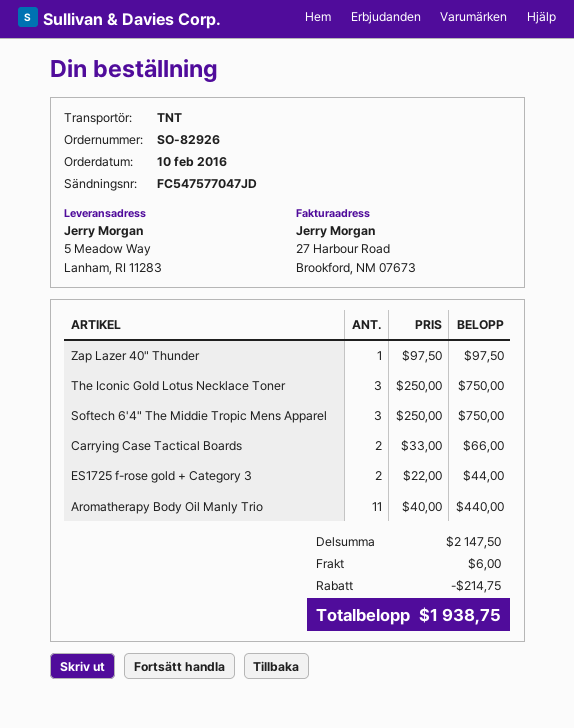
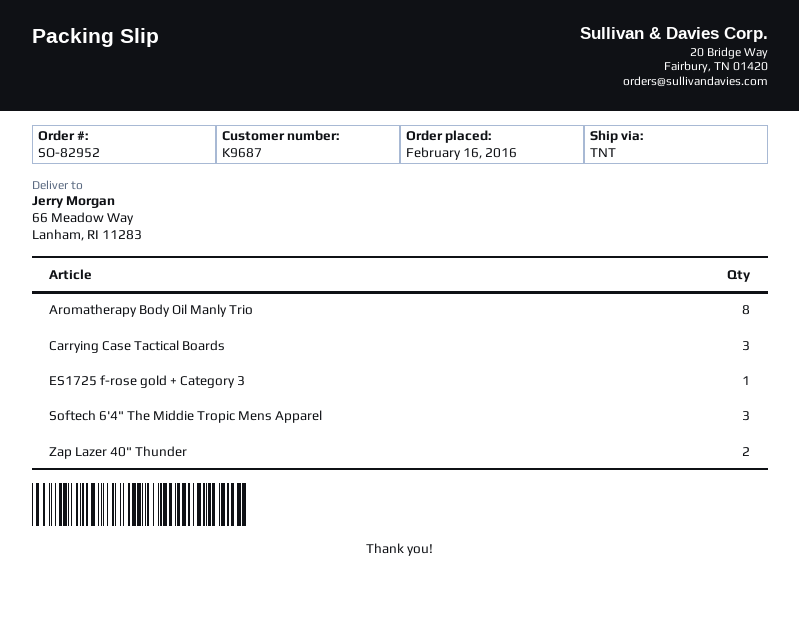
order number: SO-82926 -> SO-82952
order date: 2016-02-10 -> 2016-02-16
ship to: 5 Meadow Way, Lanham, RI 11283 -> 66 Meadow Way, Lanham, RI 11283
Zap Lazer 40" Thunder: 1 -> 2
The Iconic Gold Lotus Necklace Toner: 3 -> none
Carrying Case Tactical Boards: 2 -> 3
ES1725 f-rose gold + Category 3: 2 -> 1
Aromatherapy Body Oil Manly Trio: 11 -> 8

